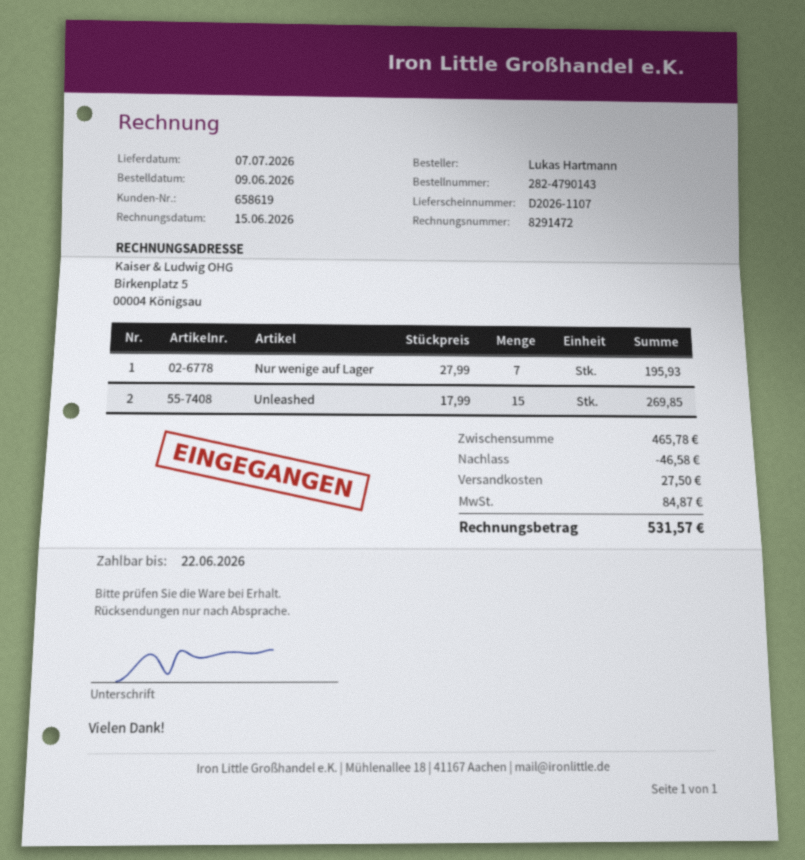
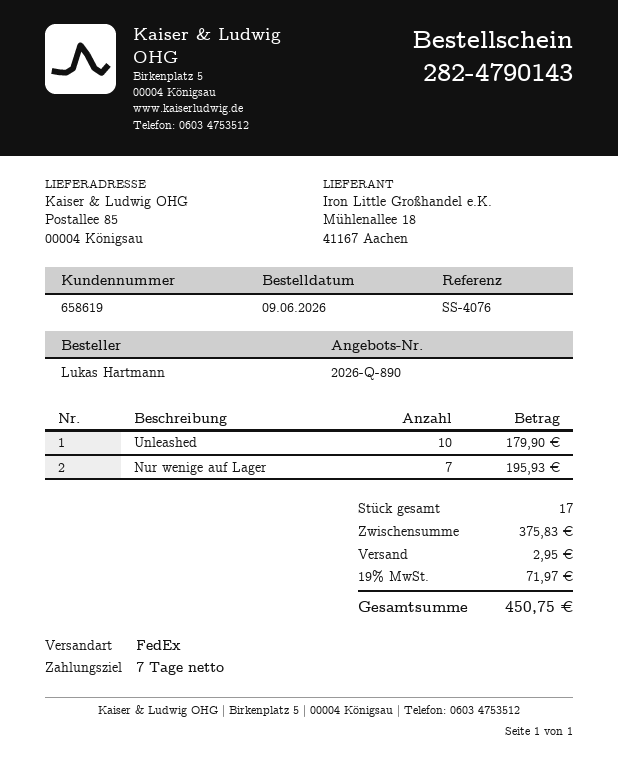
Unleashed: 15 for 269.85 -> 10 for 179.90
subtotal: 465.78 -> 375.83
discount: 46.58 -> none
shipping: 27.50 -> 2.95
tax: 84.87 -> 71.97
total: 531.57 -> 450.75

